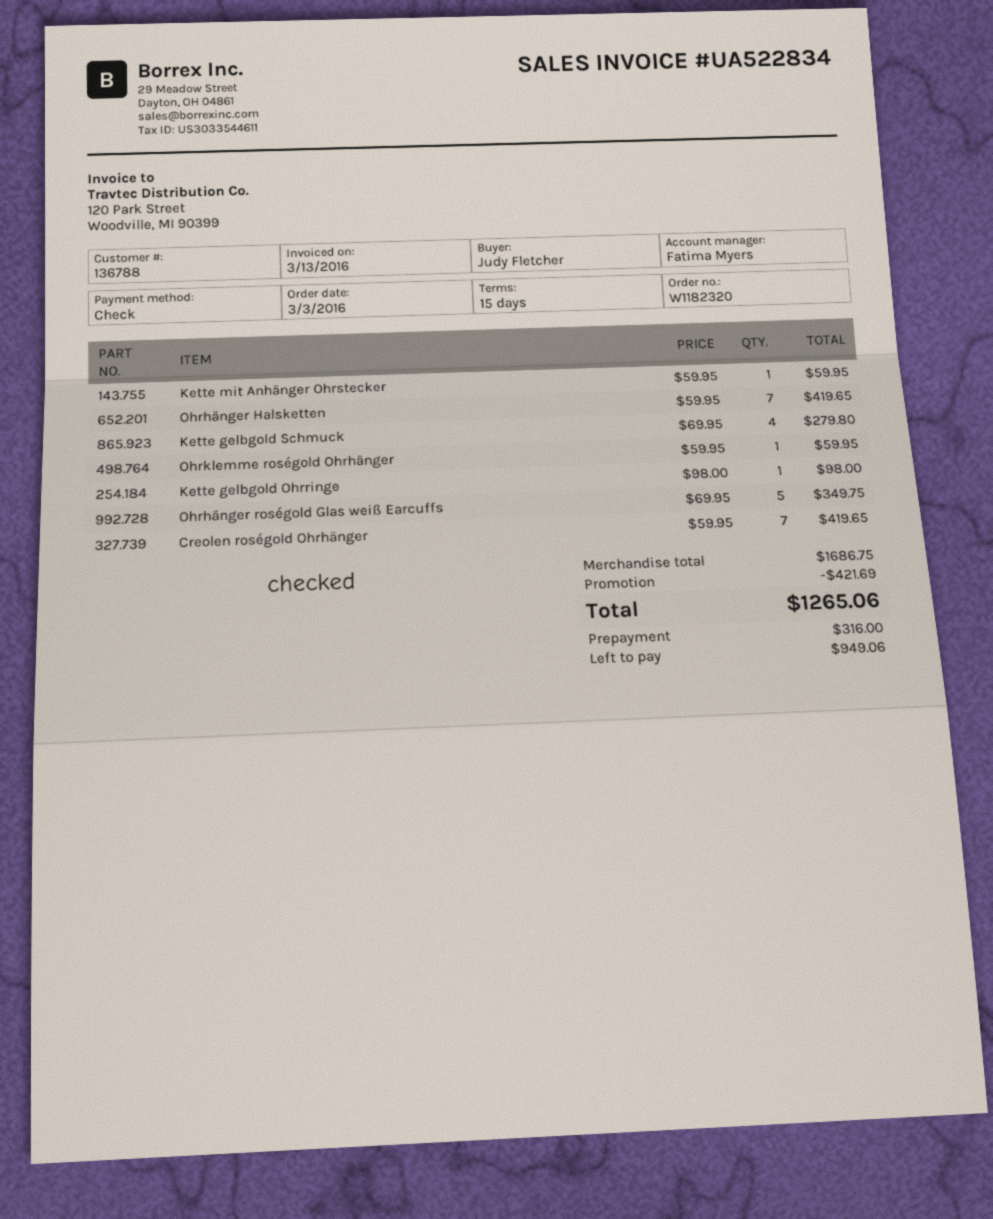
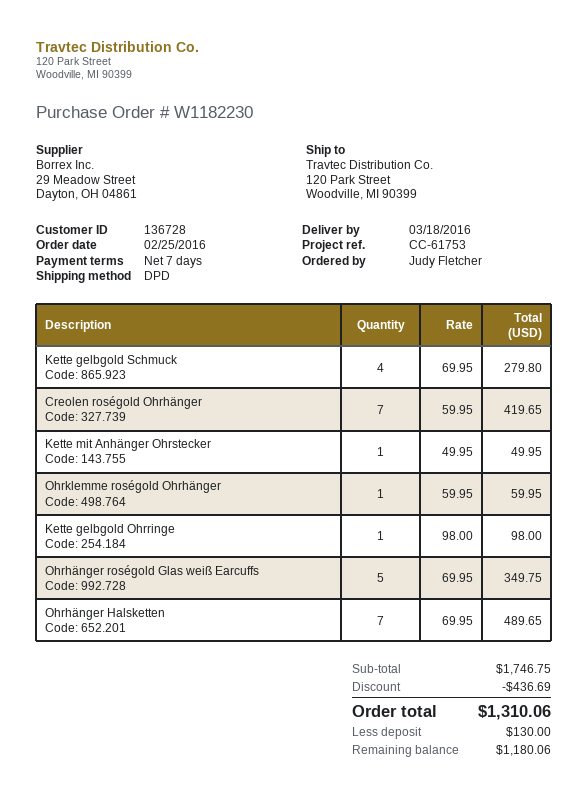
order number: W1182320 -> W1182230
order date: 2016-03-03 -> 2016-02-25
payment terms: 15 days -> 7 days
customer number: 136788 -> 136728
Kette mit Anhänger Ohrstecker: 1 x 59.95 = 59.95 -> 1 x 49.95 = 49.95
Ohrhänger Halsketten: 7 x 59.95 = 419.65 -> 7 x 69.95 = 489.65
subtotal: 1686.75 -> 1746.75
discount: 421.69 -> 436.69
total: 1265.06 -> 1310.06
deposit: 316.00 -> 130.00
balance: 949.06 -> 1180.06

